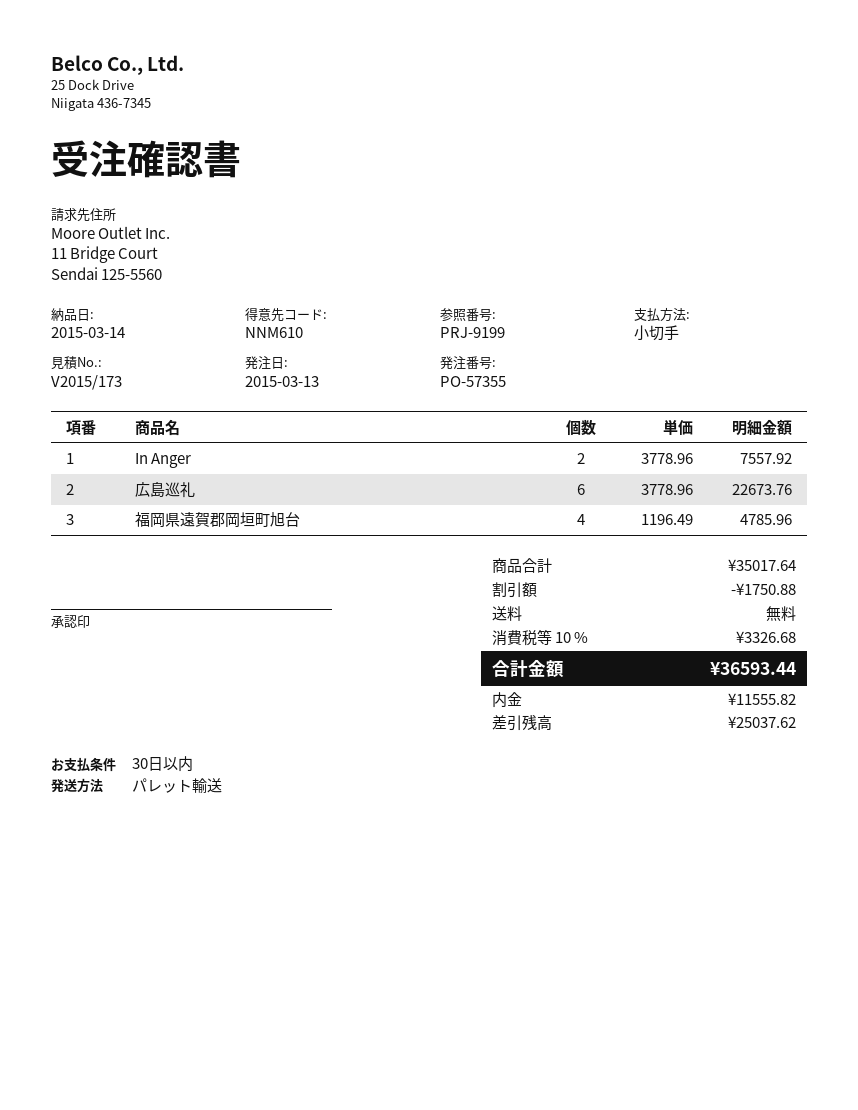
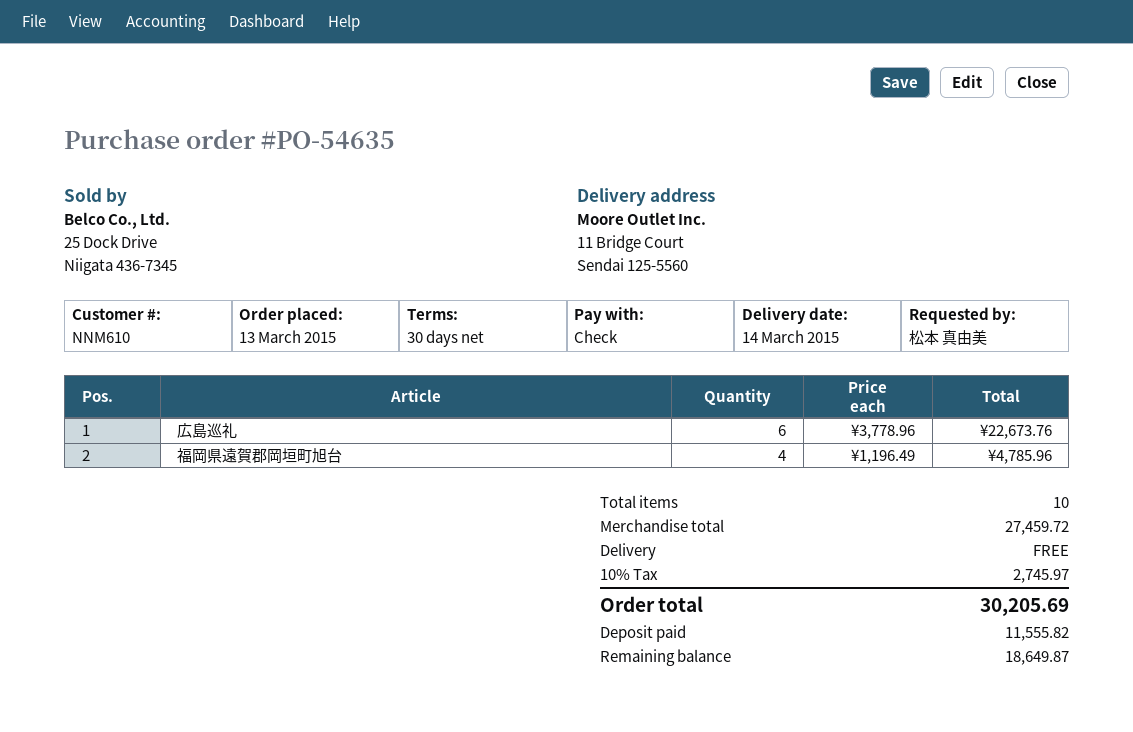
order number: PO-57355 -> PO-54635
In Anger: 2 x 3778.96 = 7557.92 -> none
subtotal: 35017.64 -> 27459.72
discount: 1750.88 -> none
tax: 10% = 3326.68 -> 10% = 2745.97
total: 36593.44 -> 30205.69
balance: 25037.62 -> 18649.87

